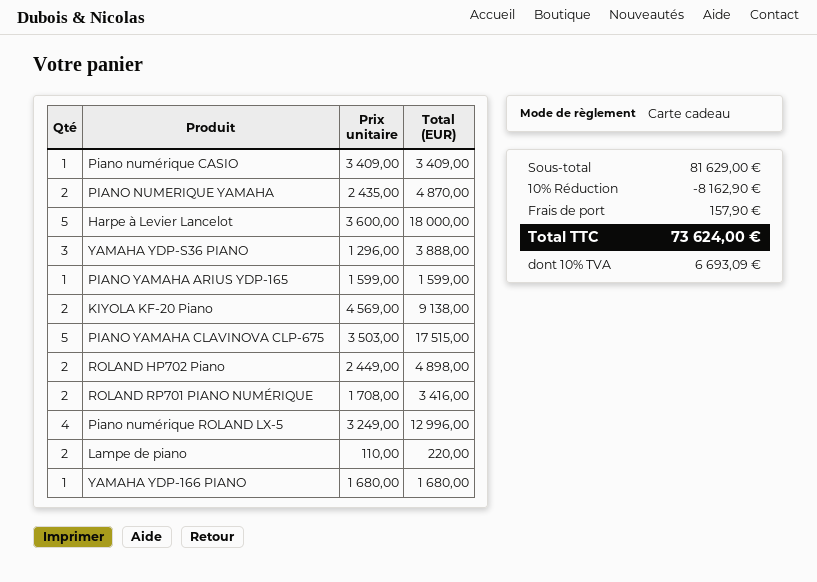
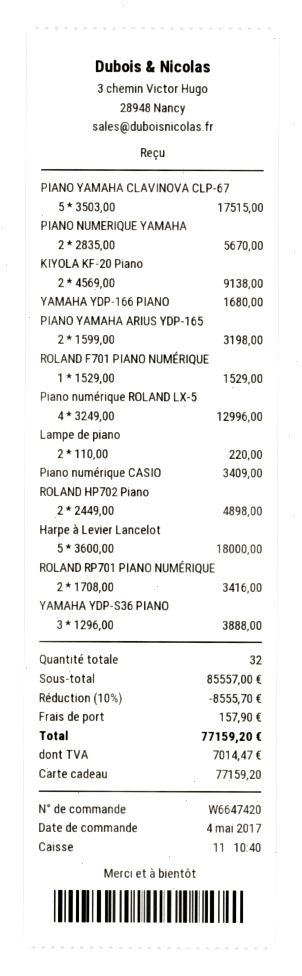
PIANO NUMERIQUE YAMAHA: 2 x 2435.00 = 4870.00 -> 2 x 2835.00 = 5670.00
PIANO YAMAHA ARIUS YDP-165: 1 x 1599.00 = 1599.00 -> 2 x 1599.00 = 3198.00
ROLAND F701 PIANO NUMÉRIQUE: none -> 1 x 1529.00 = 1529.00
subtotal: 81629.00 -> 85557.00
discount: 10% = 8162.90 -> 10% = 8555.70
tax: 6693.09 -> 7014.47
total: 73624.00 -> 77159.20

